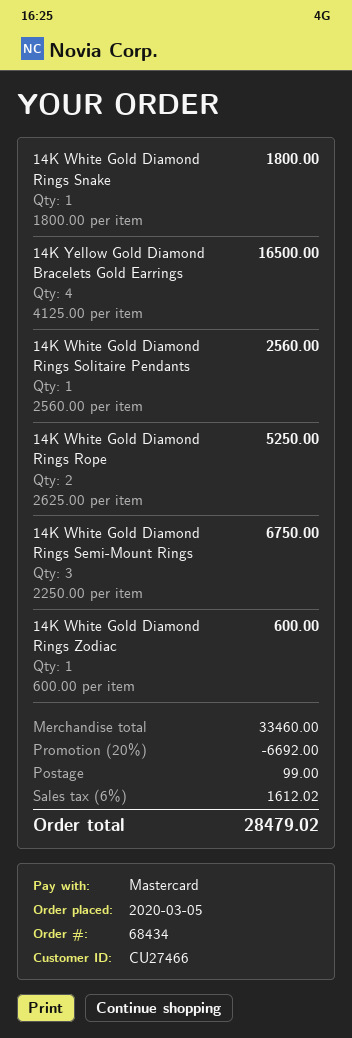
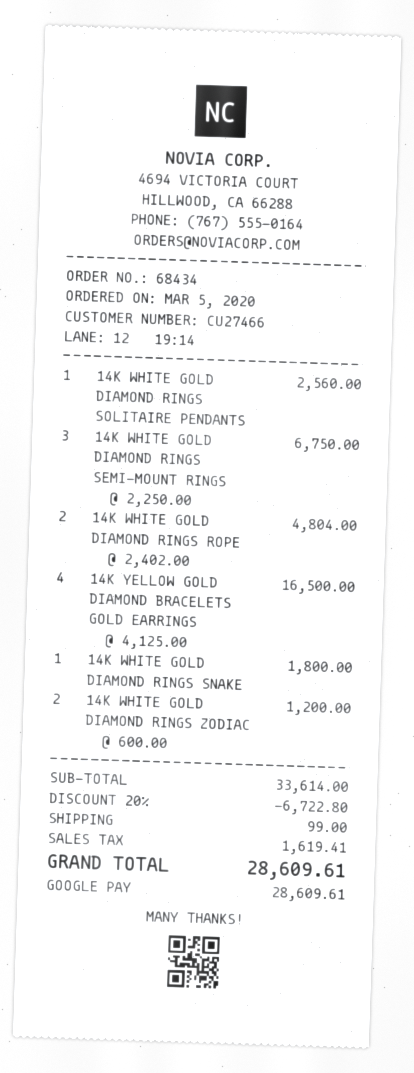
payment method: Mastercard -> Google Pay
14K White Gold Diamond Rings Rope: 2 x 2625.00 = 5250.00 -> 2 x 2402.00 = 4804.00
14K White Gold Diamond Rings Zodiac: 1 x 600.00 = 600.00 -> 2 x 600.00 = 1200.00
subtotal: 33460.00 -> 33614.00
discount: 20% = 6692.00 -> 20% = 6722.80
tax: 1612.02 -> 1619.41
total: 28479.02 -> 28609.61

